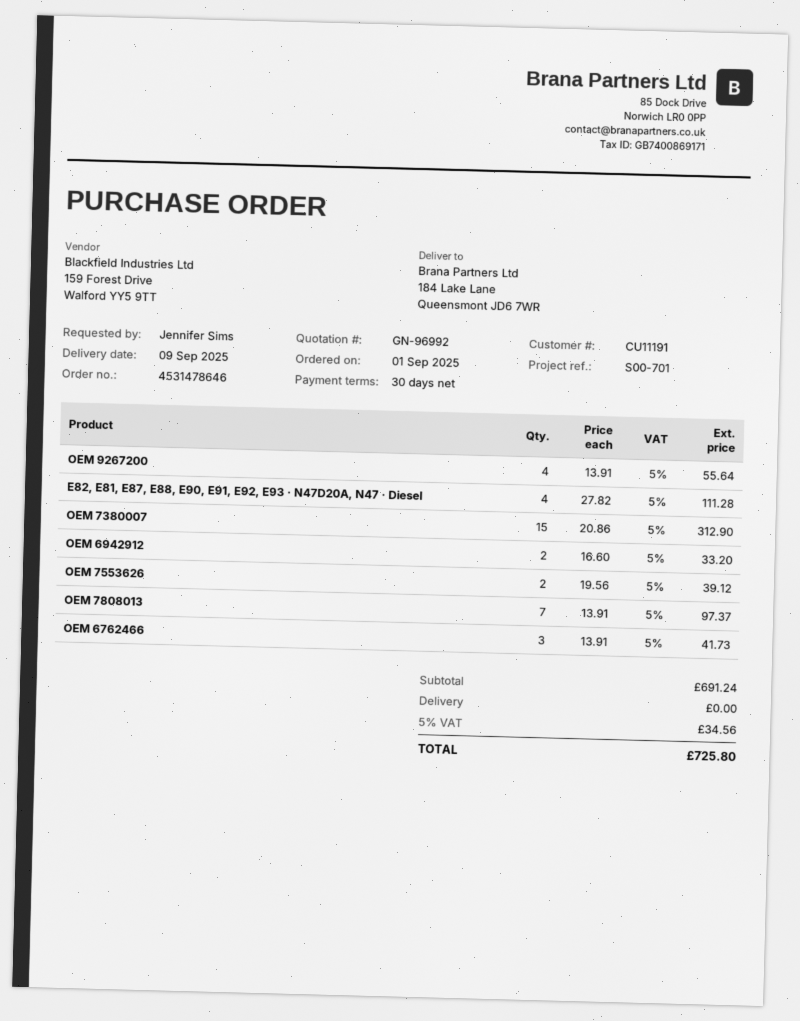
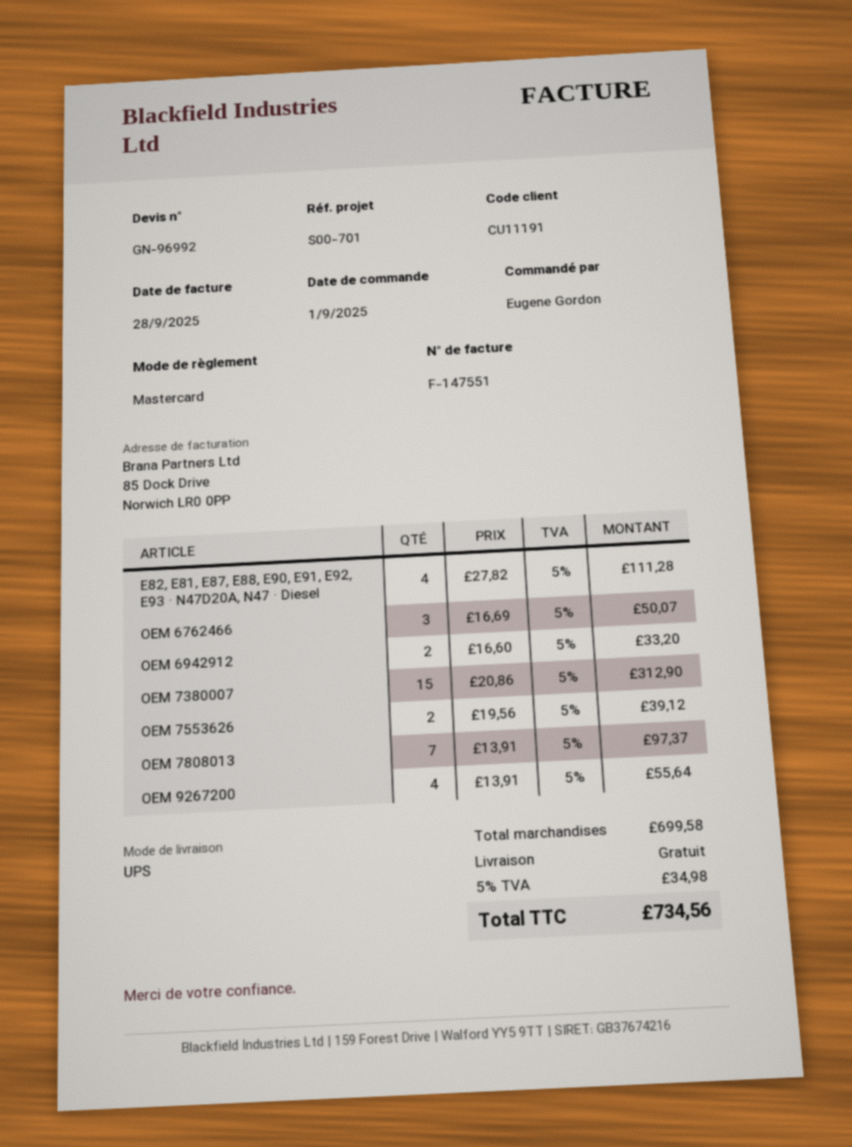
ordered by: Jennifer Sims -> Eugene Gordon
OEM 6762466: 3 x 13.91 = 41.73 -> 3 x 16.69 = 50.07
subtotal: 691.24 -> 699.58
tax: 5% = 34.56 -> 5% = 34.98
total: 725.80 -> 734.56

